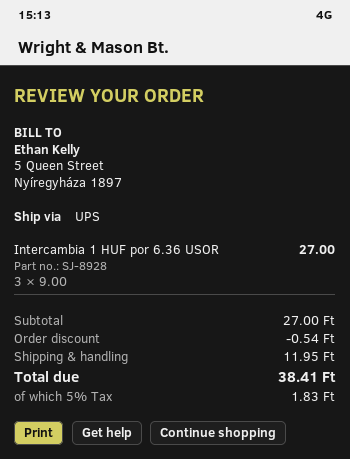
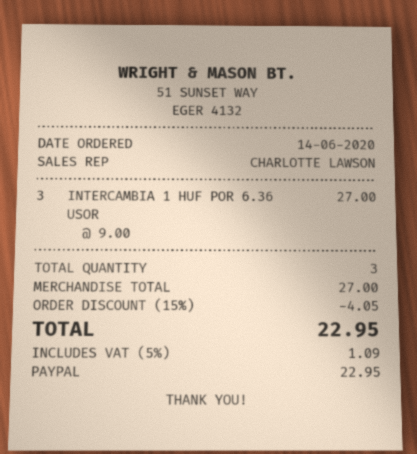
discount: 0.54 -> 4.05
shipping: 11.95 -> none
tax: 5% = 1.83 -> 5% = 1.09
total: 38.41 -> 22.95

